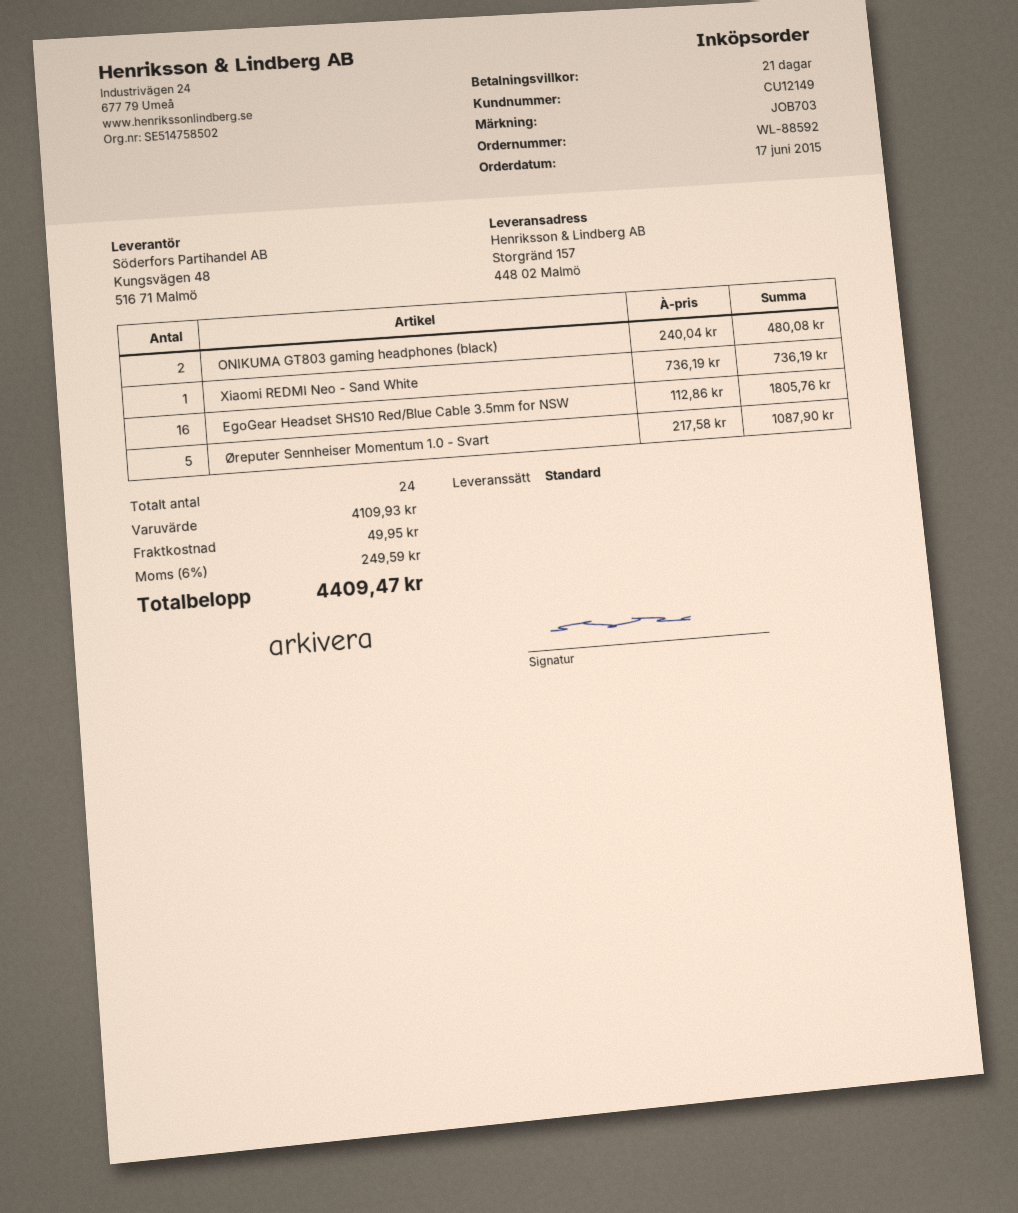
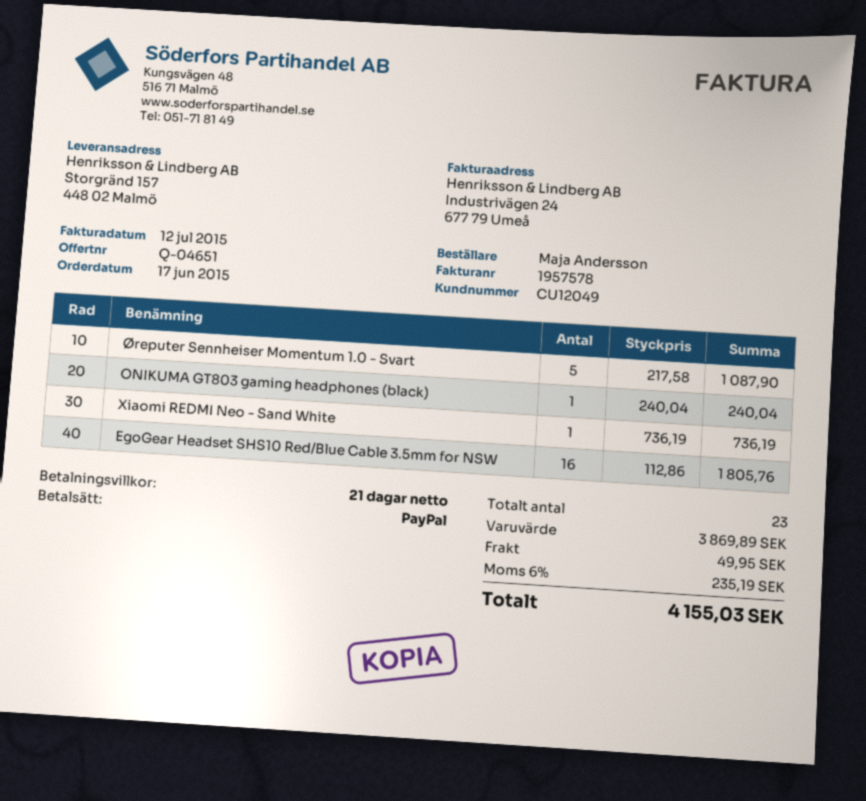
customer number: CU12149 -> CU12049
ONIKUMA GT803 gaming headphones (black): 2 x 240.04 = 480.08 -> 1 x 240.04 = 240.04
total quantity: 24 -> 23
subtotal: 4109.93 -> 3869.89
tax: 6% = 249.59 -> 6% = 235.19
total: 4409.47 -> 4155.03

